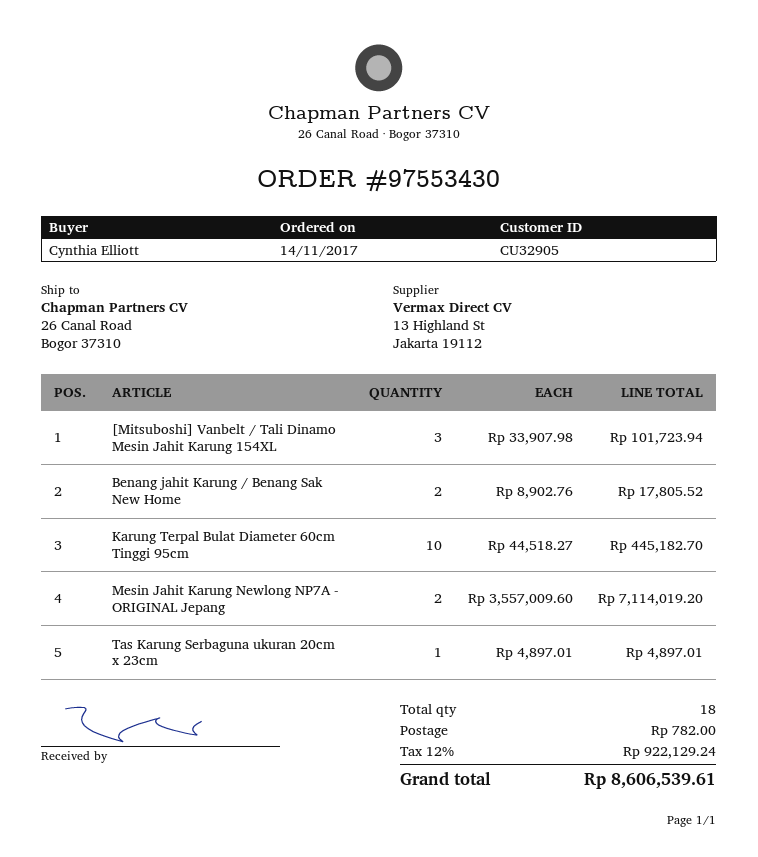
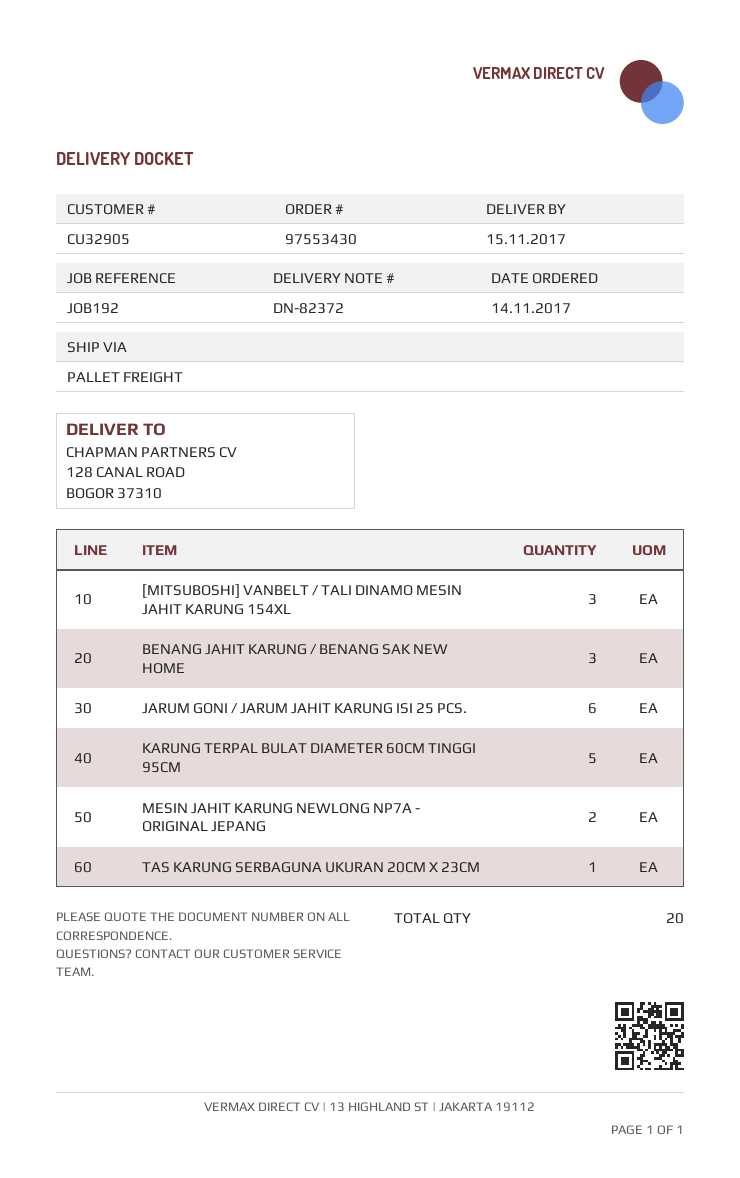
ship to: 26 Canal Road, Bogor 37310 -> 128 CANAL ROAD, BOGOR 37310
Benang jahit Karung / Benang Sak New Home: 2 -> 3
Karung Terpal Bulat Diameter 60cm Tinggi 95cm: 10 -> 5
JARUM GONI / JARUM JAHIT KARUNG ISI 25 PCS.: none -> 6
total quantity: 18 -> 20

